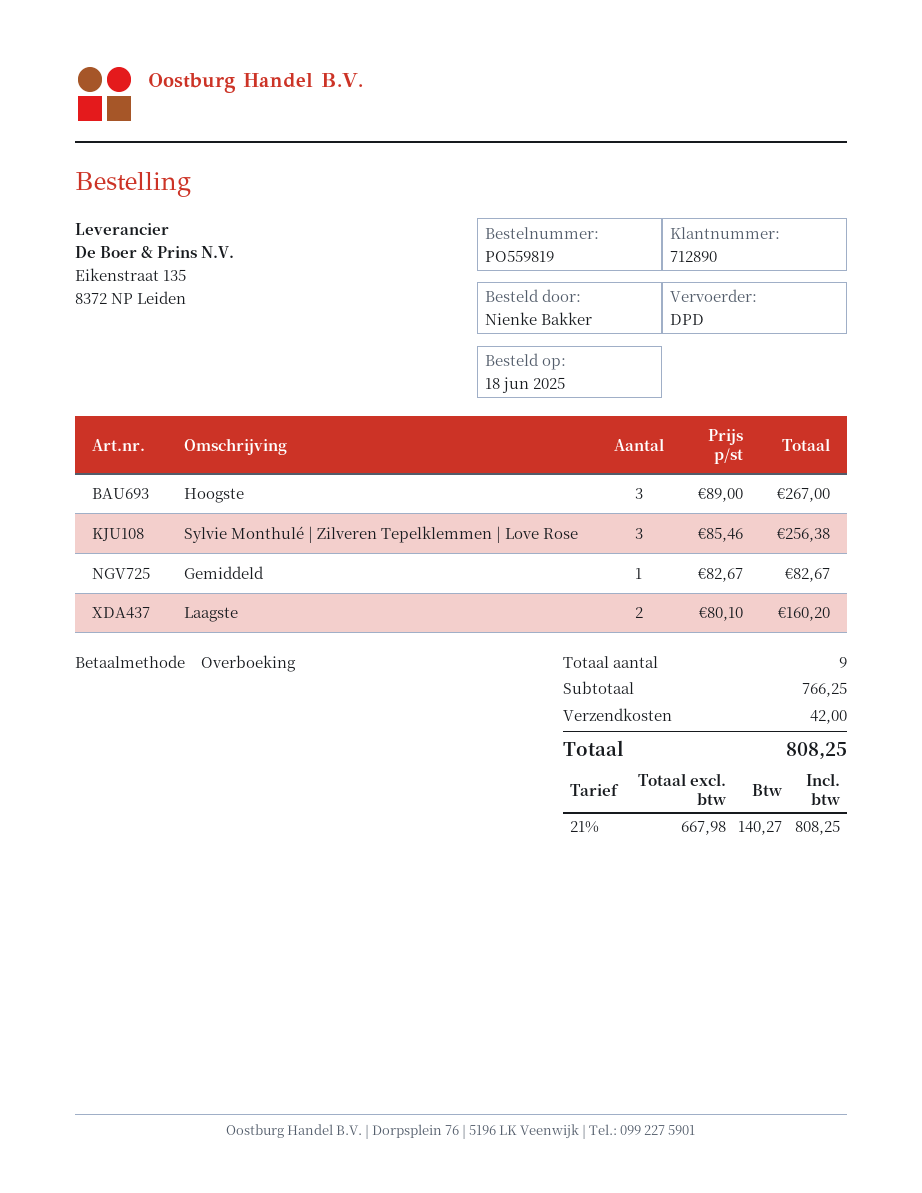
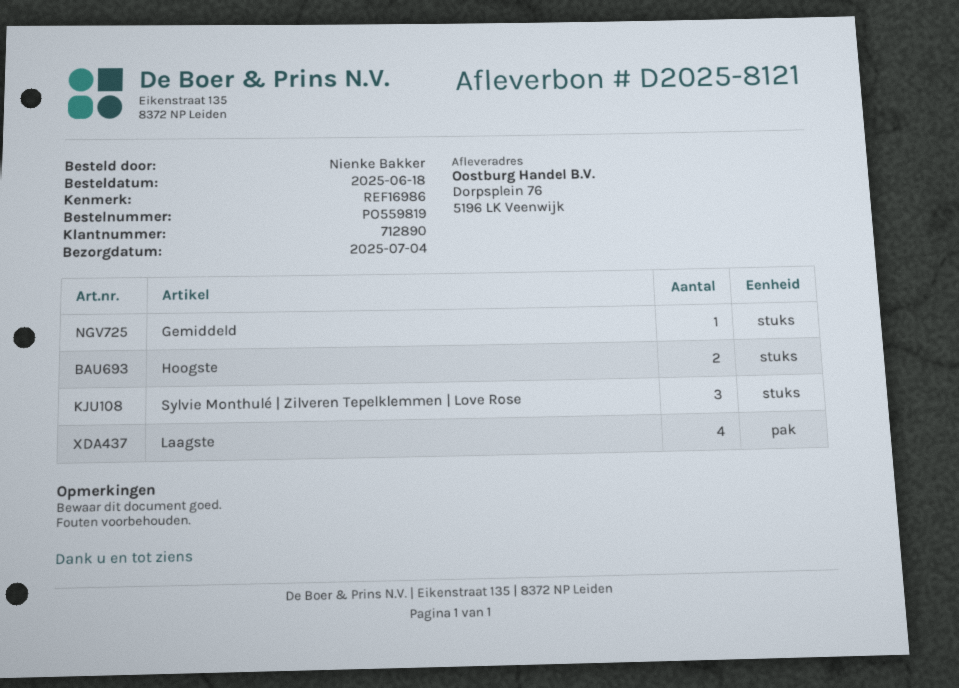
Hoogste: 3 -> 2
Laagste: 2 -> 4

